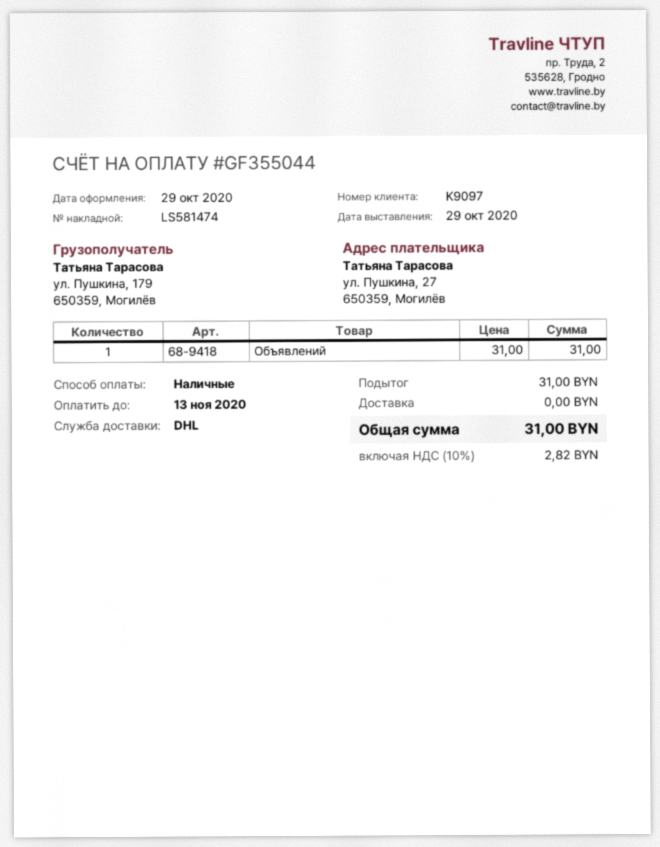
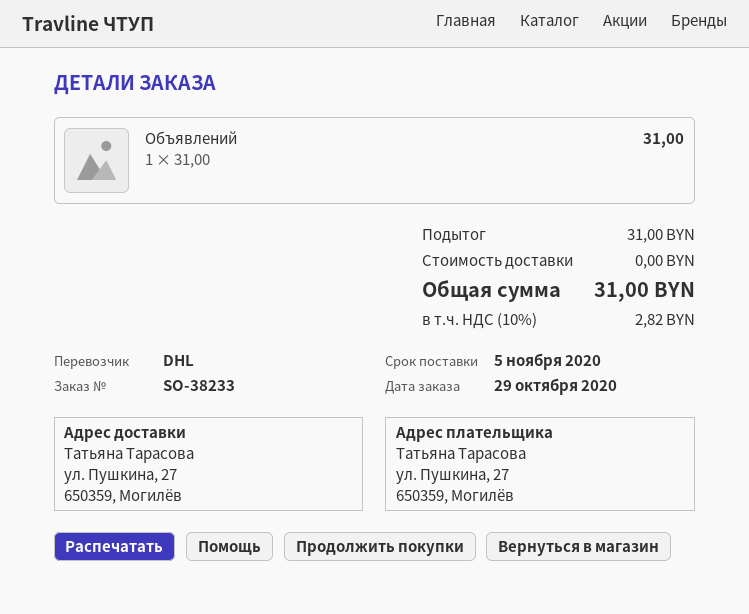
ship to: ул. Пушкина, 179, 650359, Могилёв -> ул. Пушкина, 27, 650359, Могилёв

